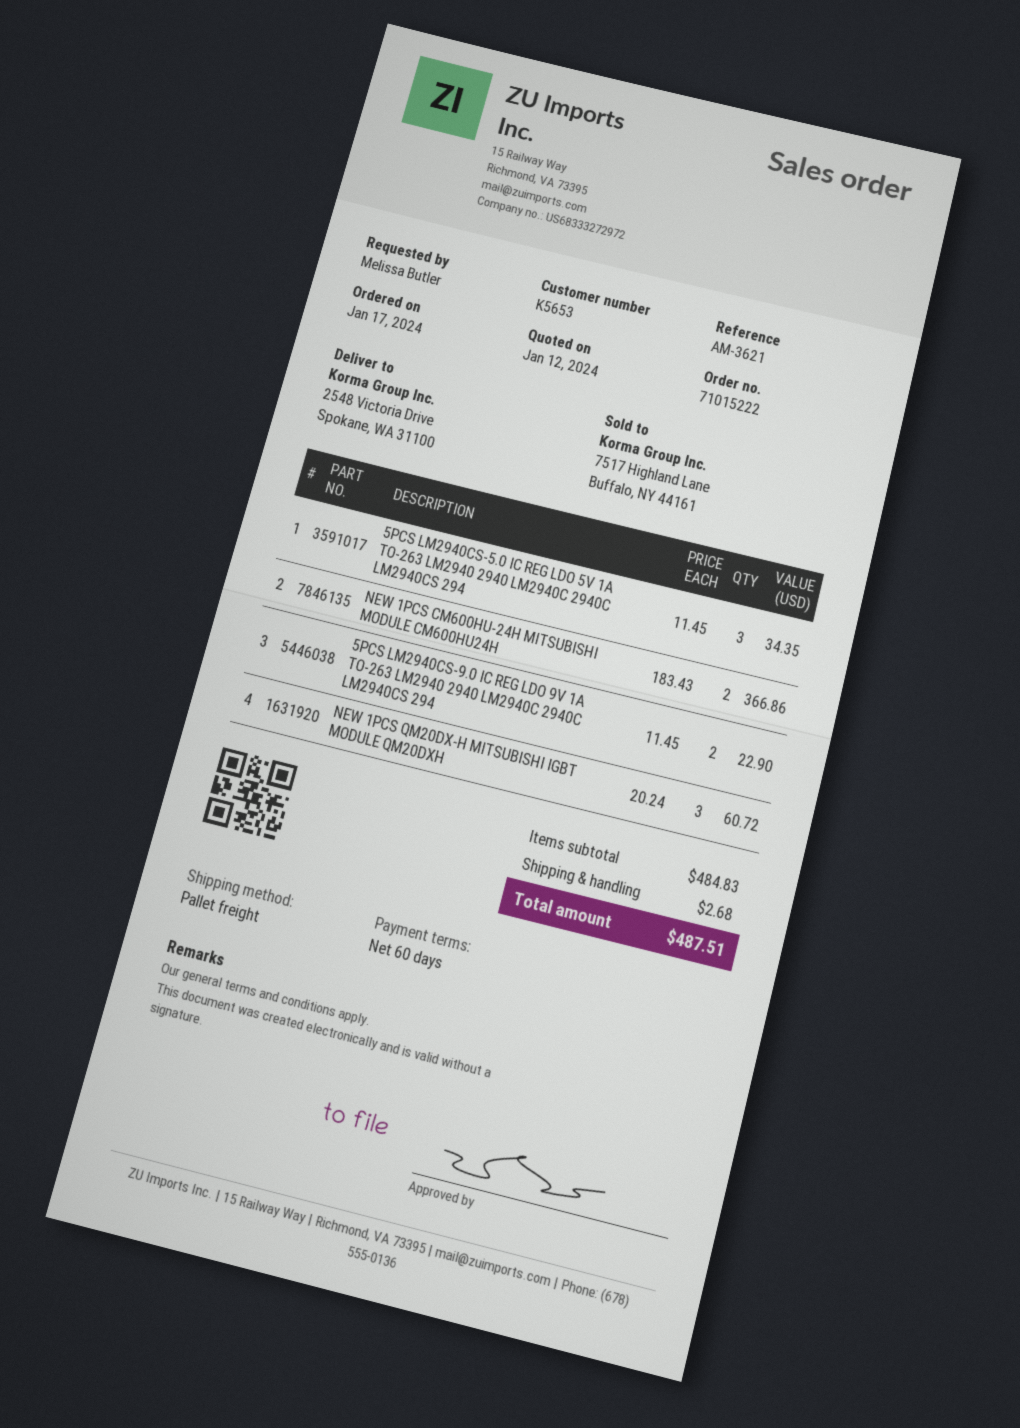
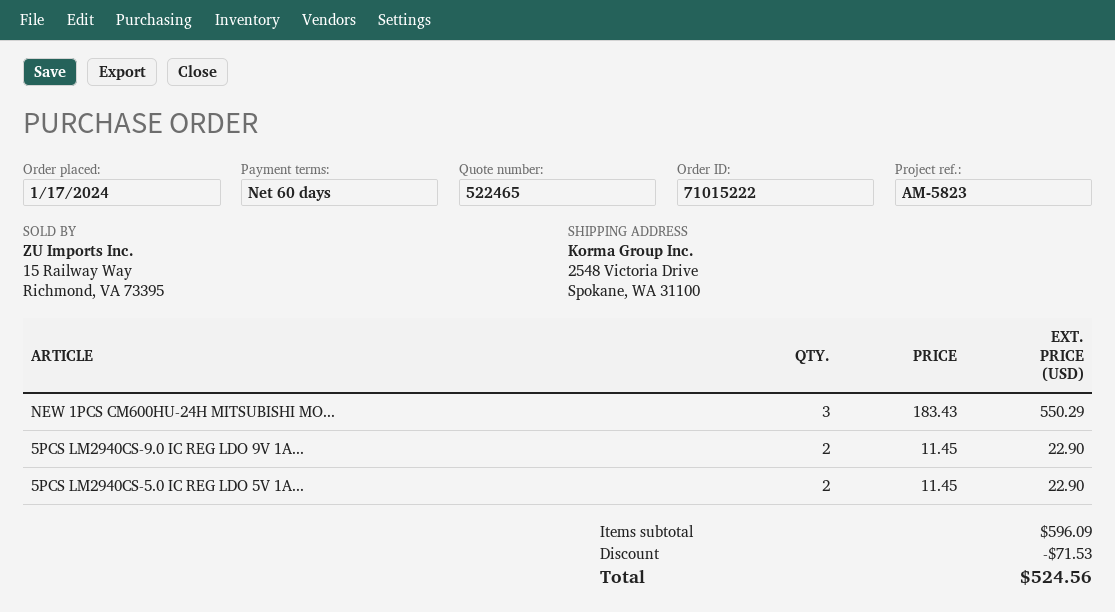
reference: AM-3621 -> AM-5823
5PCS LM2940CS-5.0 IC REG LDO 5V 1A TO-263 LM2940 2940 LM2940C 2940C LM2940CS 294: 3 x 11.45 = 34.35 -> 2 x 11.45 = 22.90
NEW 1PCS CM600HU-24H MITSUBISHI MODULE CM600HU24H: 2 x 183.43 = 366.86 -> 3 x 183.43 = 550.29
NEW 1PCS QM20DX-H MITSUBISHI IGBT MODULE QM20DXH: 3 x 20.24 = 60.72 -> none
subtotal: 484.83 -> 596.09
discount: none -> 71.53
shipping: 2.68 -> none
total: 487.51 -> 524.56

